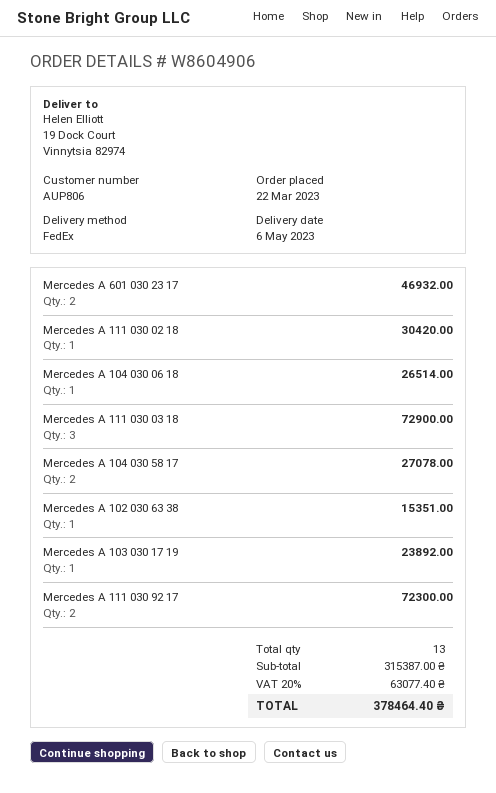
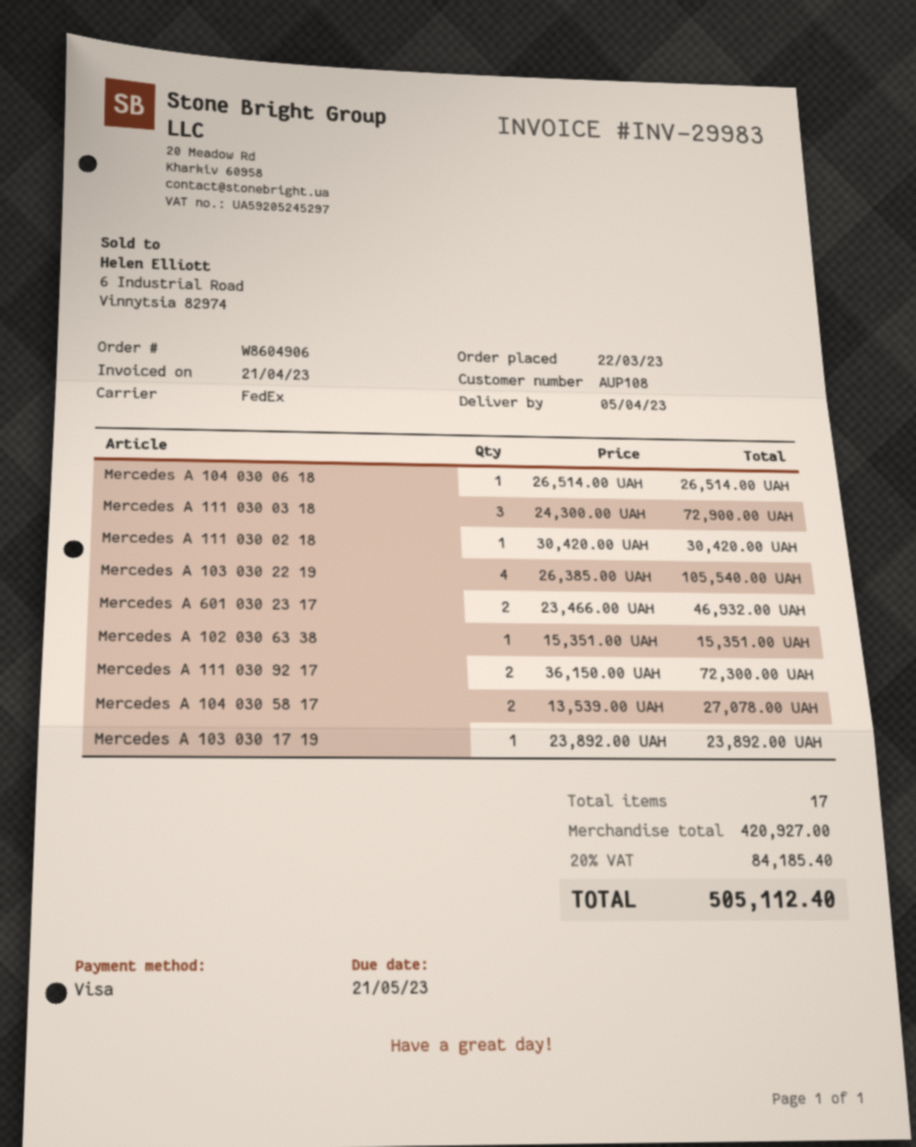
delivery date: 2023-05-06 -> 2023-04-05
customer number: AUP806 -> AUP108
Mercedes A 103 030 22 19: none -> 4 for 105540.00
total quantity: 13 -> 17
subtotal: 315387.00 -> 420927.00
tax: 20% = 63077.40 -> 20% = 84185.40
total: 378464.40 -> 505112.40

